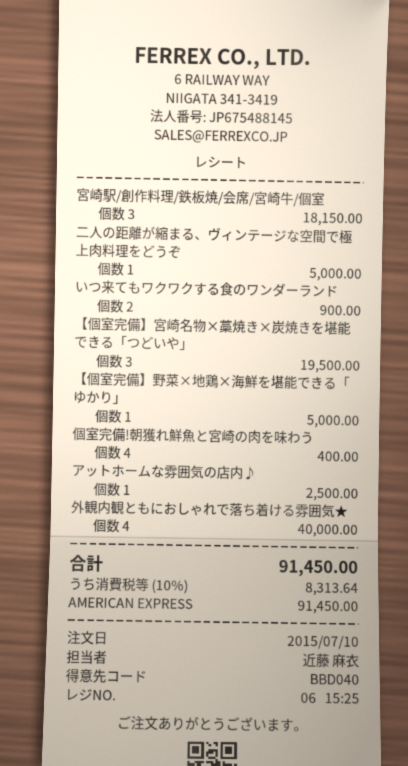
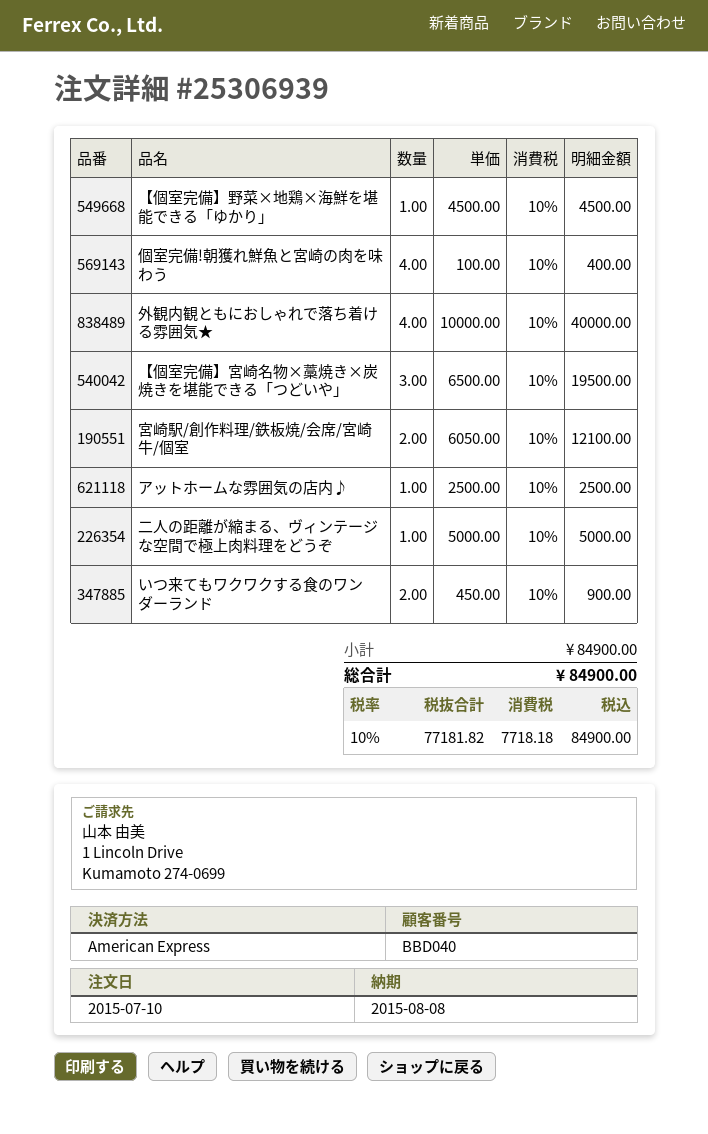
宮崎駅/創作料理/鉄板焼/会席/宮崎牛/個室: 3 for 18150.00 -> 2 for 12100.00
【個室完備】野菜×地鶏×海鮮を堪能できる「ゆかり」: 1 for 5000.00 -> 1 for 4500.00
tax: 10% = 8313.64 -> 10% = 7718.18
total: 91450.00 -> 84900.00

